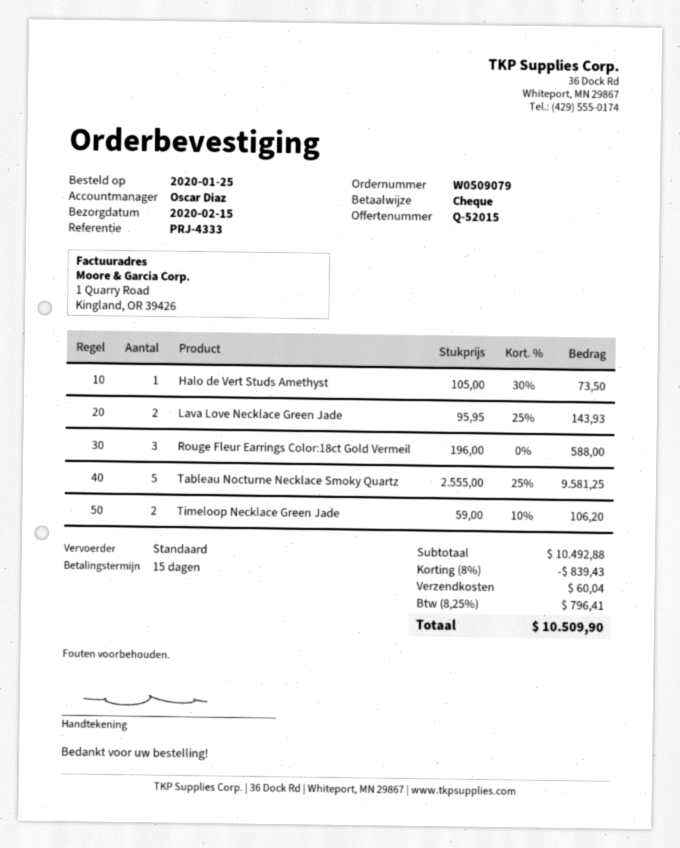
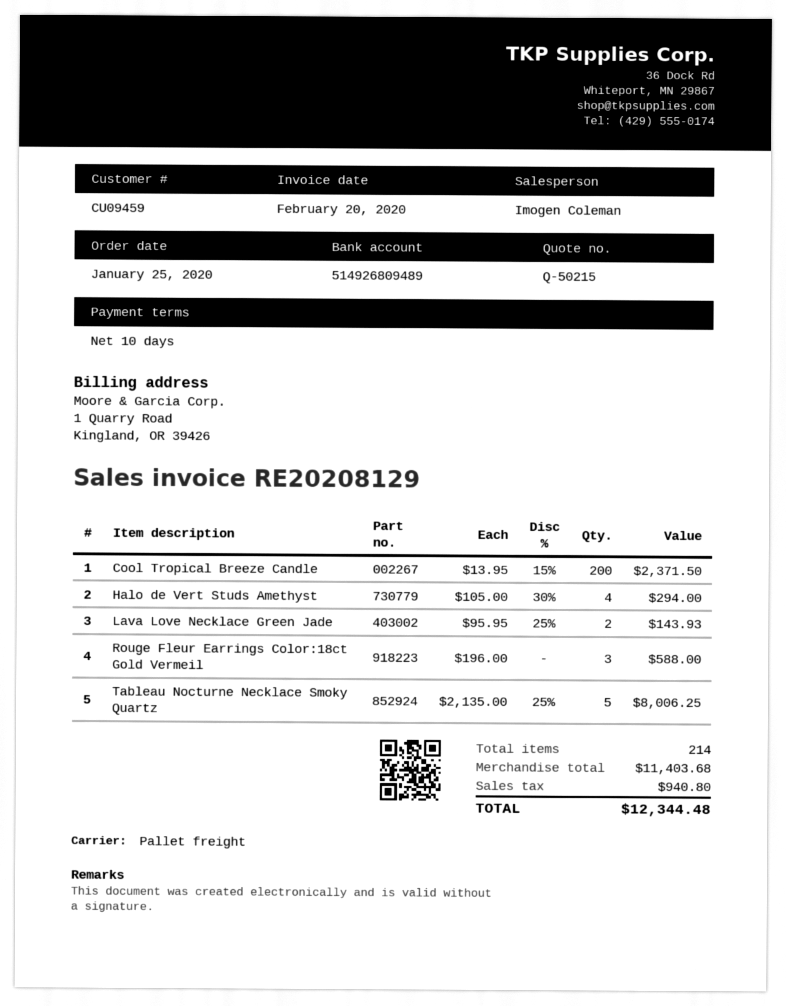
quote number: Q-52015 -> Q-50215
payment terms: 15 days -> 10 days
sales rep: Oscar Diaz -> Imogen Coleman
shipping method: standard -> pallet freight
Halo de Vert Studs Amethyst: 1 x 105.00 - 30% = 73.50 -> 4 x 105.00 - 30% = 294.00
Tableau Nocturne Necklace Smoky Quartz: 5 x 2555.00 - 25% = 9581.25 -> 5 x 2135.00 - 25% = 8006.25
Timeloop Necklace Green Jade: 2 x 59.00 - 10% = 106.20 -> none
Cool Tropical Breeze Candle: none -> 200 x 13.95 - 15% = 2371.50
subtotal: 10492.88 -> 11403.68
discount: 8% = 839.43 -> none
shipping: 60.04 -> none
tax: 796.41 -> 940.80
total: 10509.90 -> 12344.48

